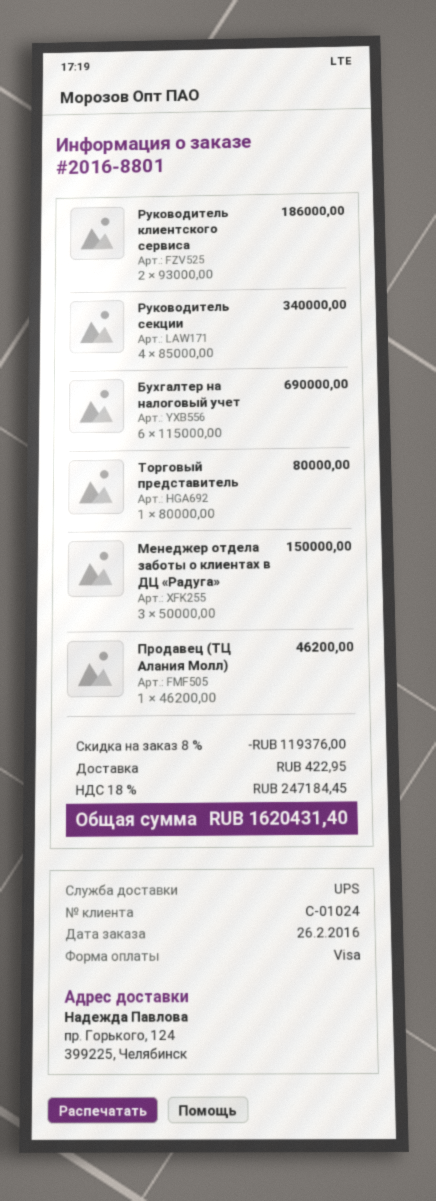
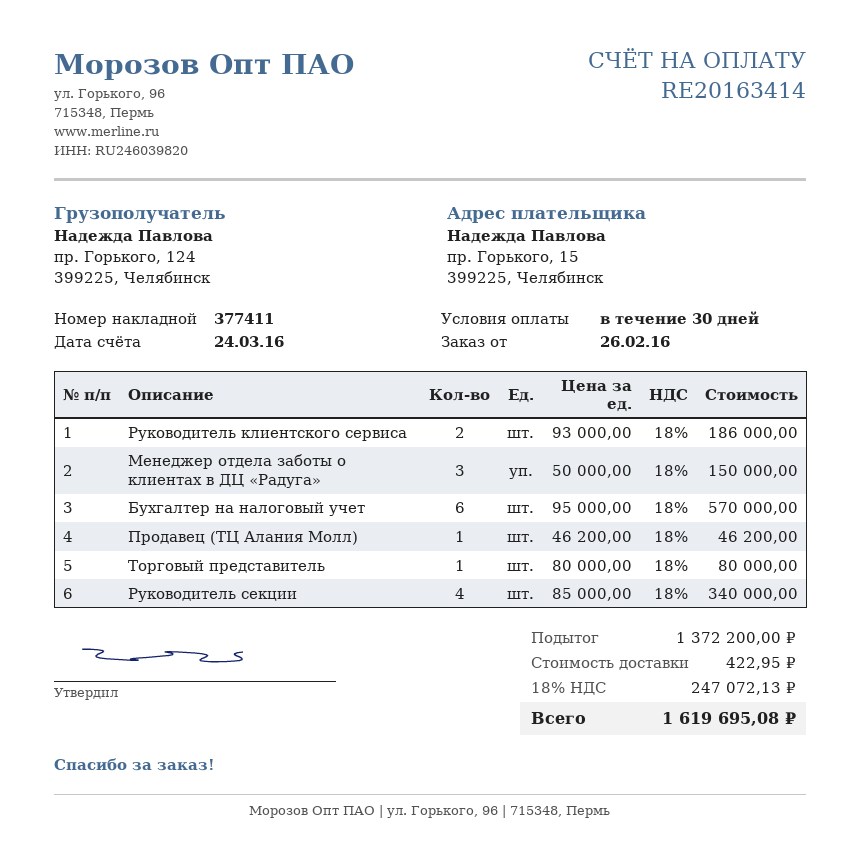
Бухгалтер на налоговый учет: 6 x 115000.00 = 690000.00 -> 6 x 95000.00 = 570000.00
discount: 8% = 119376.00 -> none
tax: 18% = 247184.45 -> 18% = 247072.13
total: 1620431.40 -> 1619695.08

